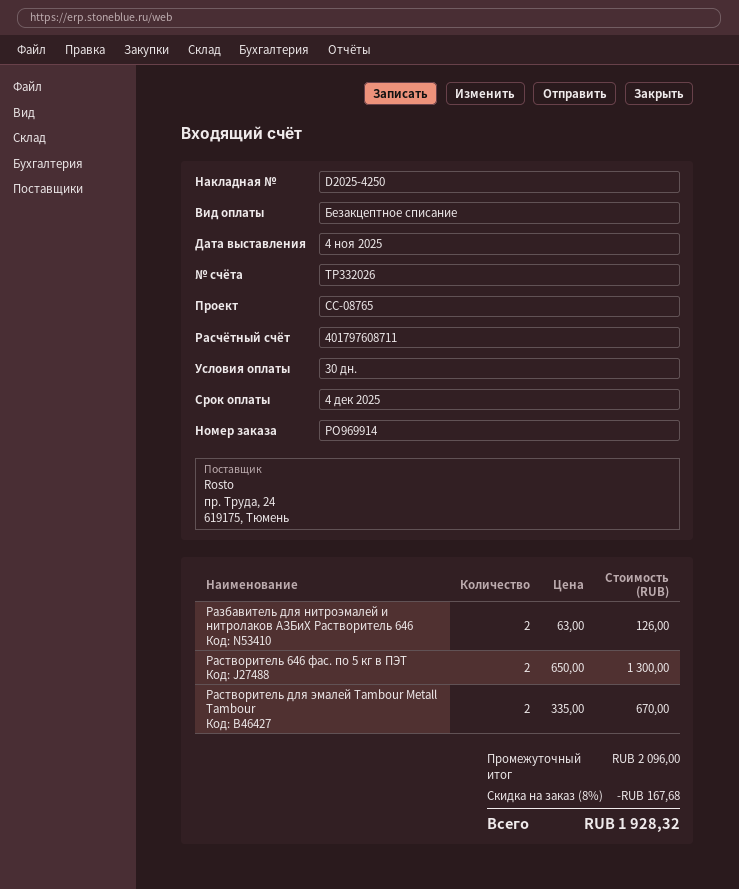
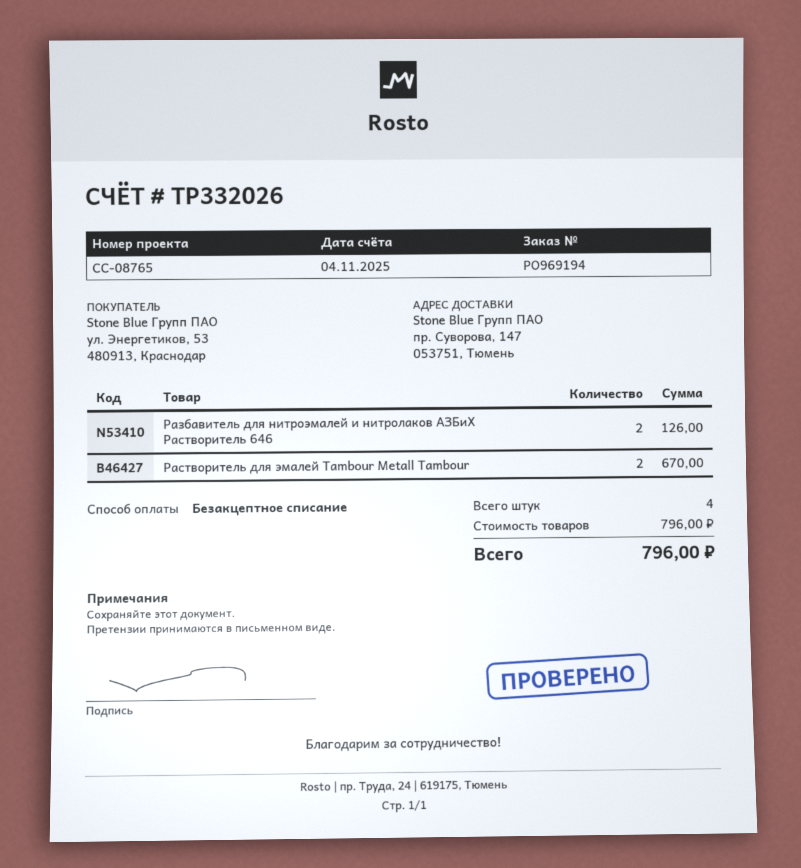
order number: PO969914 -> PO969194
Растворитель 646 фас. по 5 кг в ПЭТ: 2 for 1300.00 -> none
subtotal: 2096.00 -> 796.00
discount: 8% = 167.68 -> none
total: 1928.32 -> 796.00

